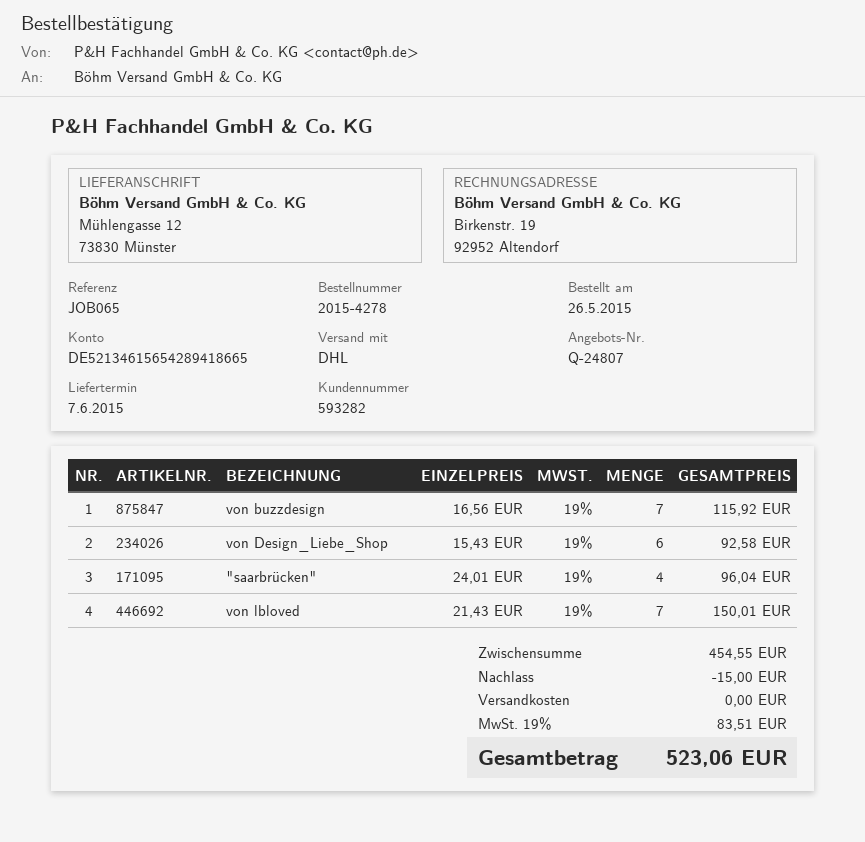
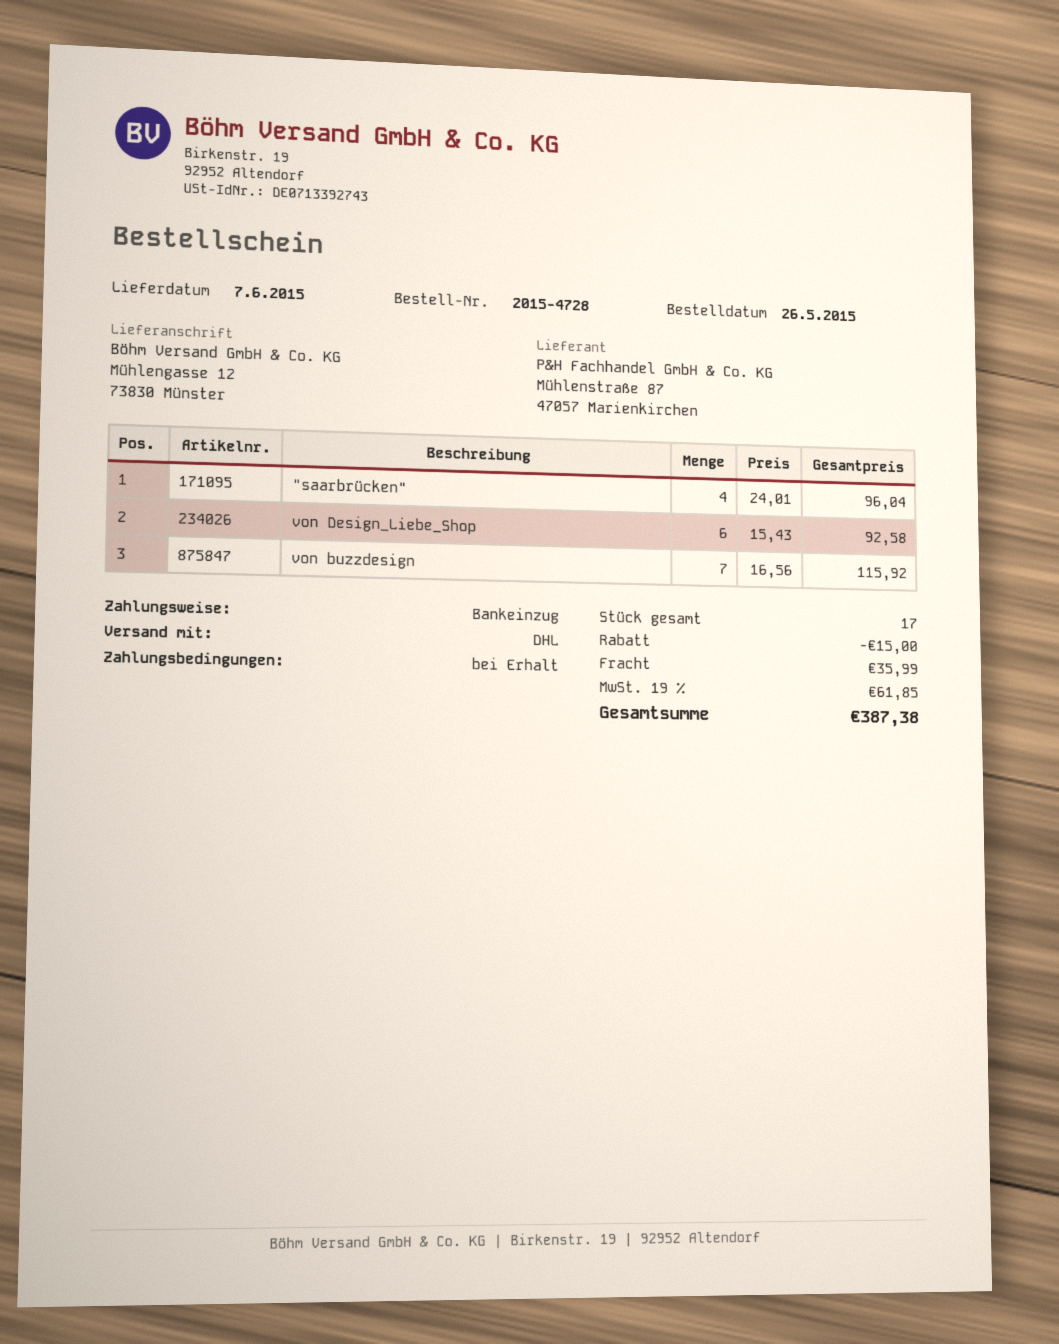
order number: 2015-4278 -> 2015-4728
von lbloved: 7 x 21.43 = 150.01 -> none
shipping: 0.00 -> 35.99
tax: 19% = 83.51 -> 19% = 61.85
total: 523.06 -> 387.38

